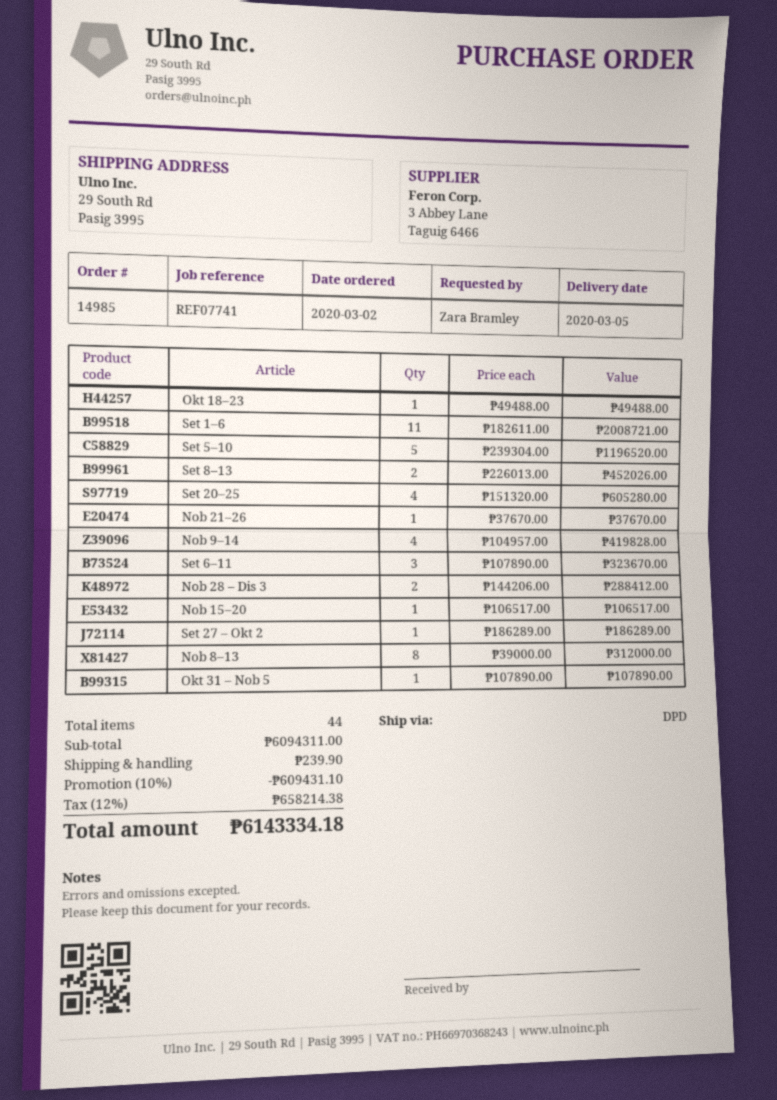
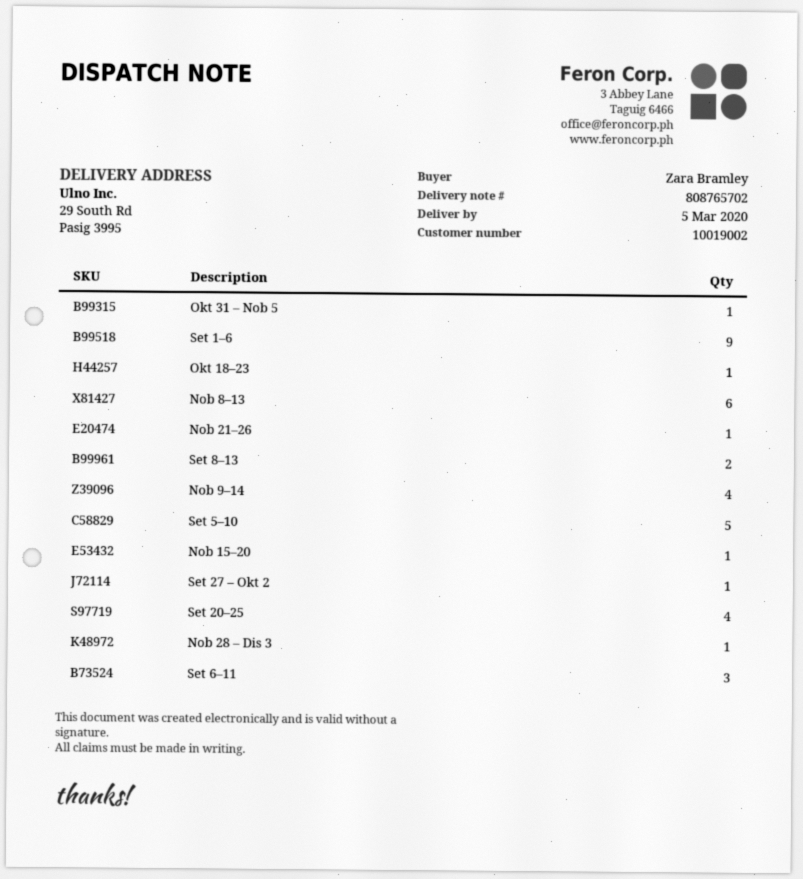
Set 1–6: 11 -> 9
Nob 28 – Dis 3: 2 -> 1
Nob 8–13: 8 -> 6

